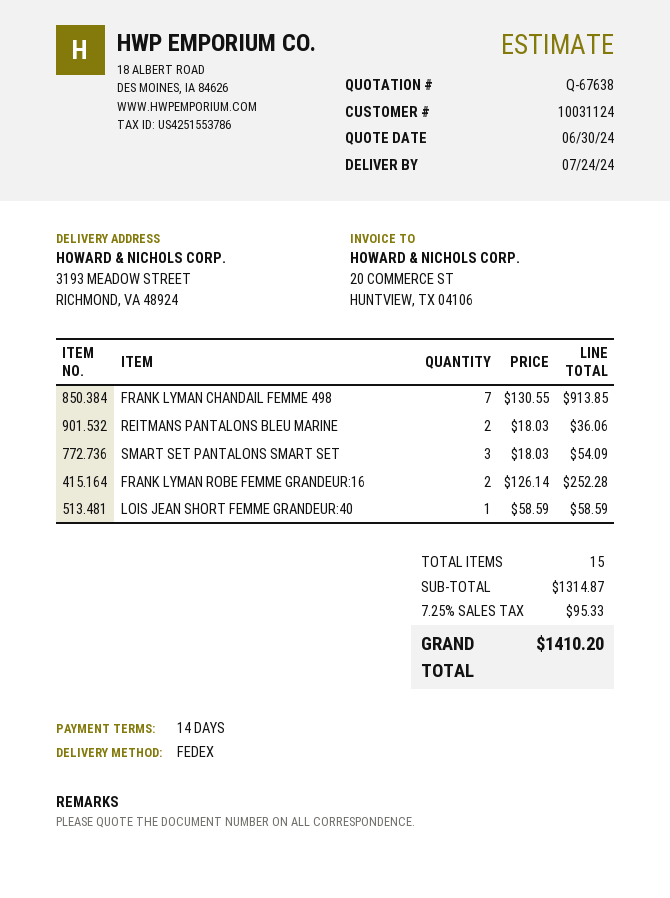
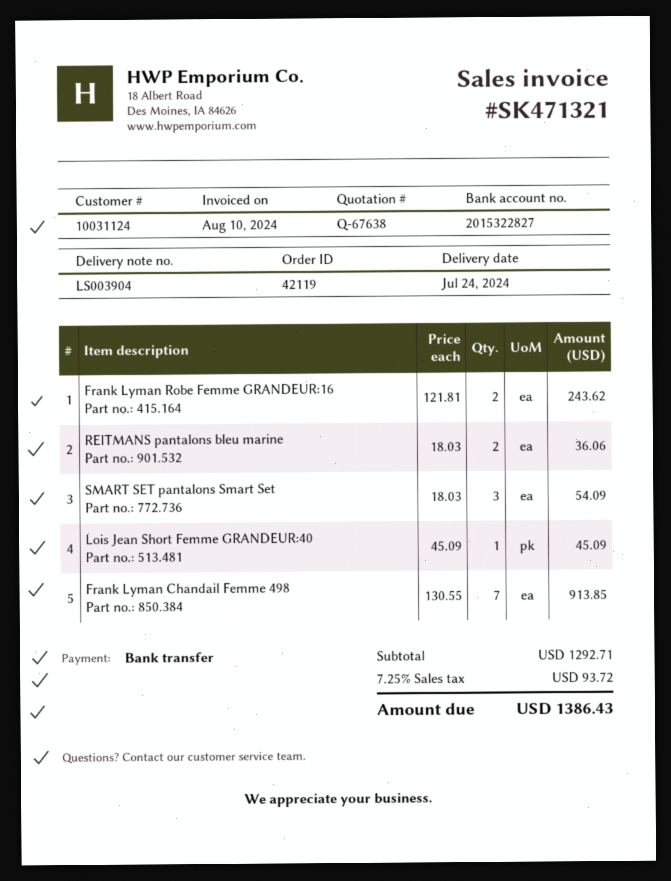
FRANK LYMAN ROBE FEMME GRANDEUR:16: 2 x 126.14 = 252.28 -> 2 x 121.81 = 243.62
LOIS JEAN SHORT FEMME GRANDEUR:40: 1 x 58.59 = 58.59 -> 1 x 45.09 = 45.09
subtotal: 1314.87 -> 1292.71
tax: 7.25% = 95.33 -> 7.25% = 93.72
total: 1410.20 -> 1386.43

